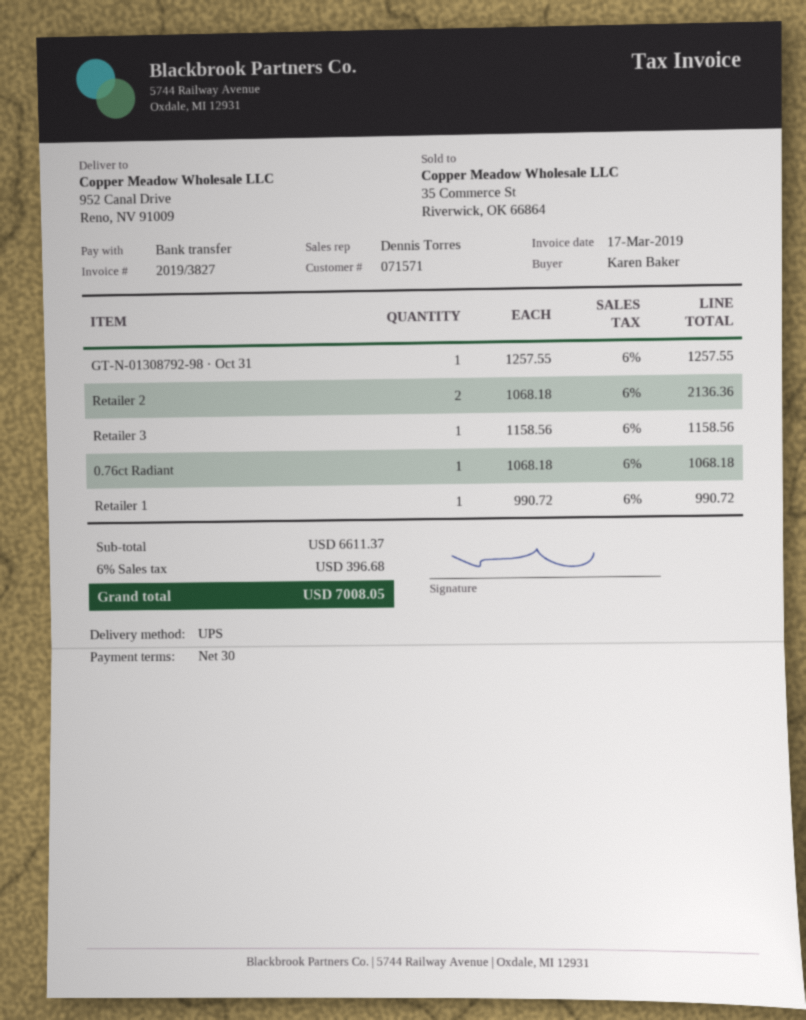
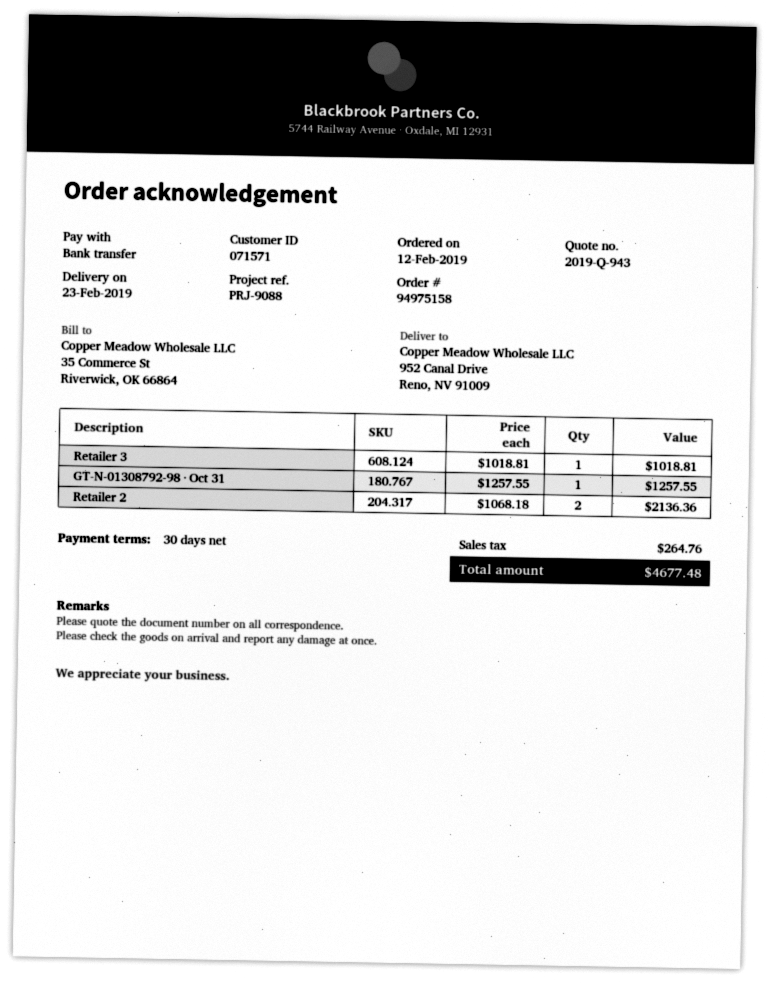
Retailer 3: 1 x 1158.56 = 1158.56 -> 1 x 1018.81 = 1018.81
0.76ct Radiant: 1 x 1068.18 = 1068.18 -> none
Retailer 1: 1 x 990.72 = 990.72 -> none
tax: 396.68 -> 264.76
total: 7008.05 -> 4677.48

